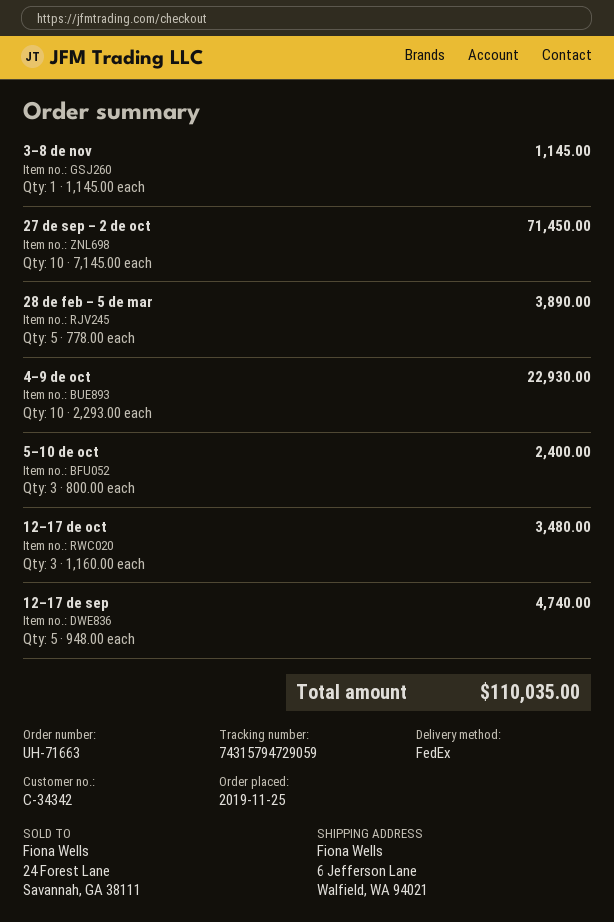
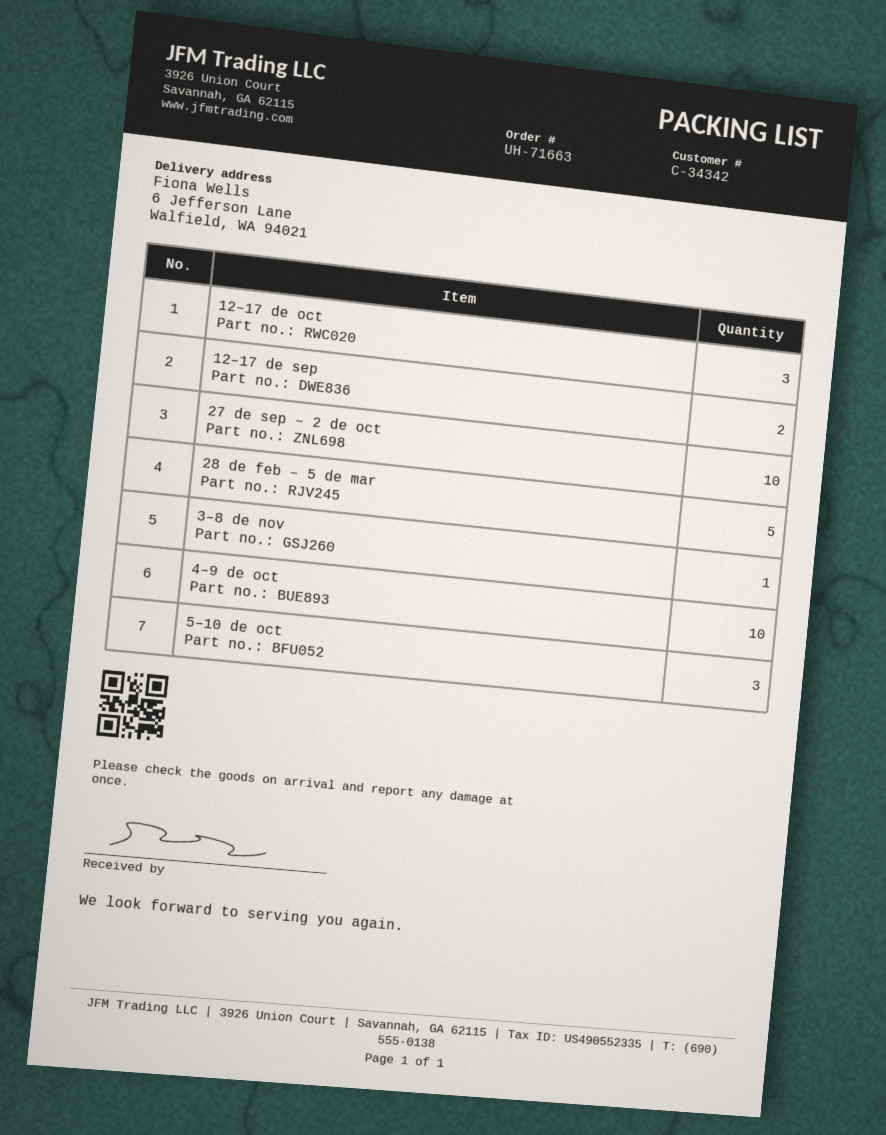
12–17 de sep: 5 -> 2

